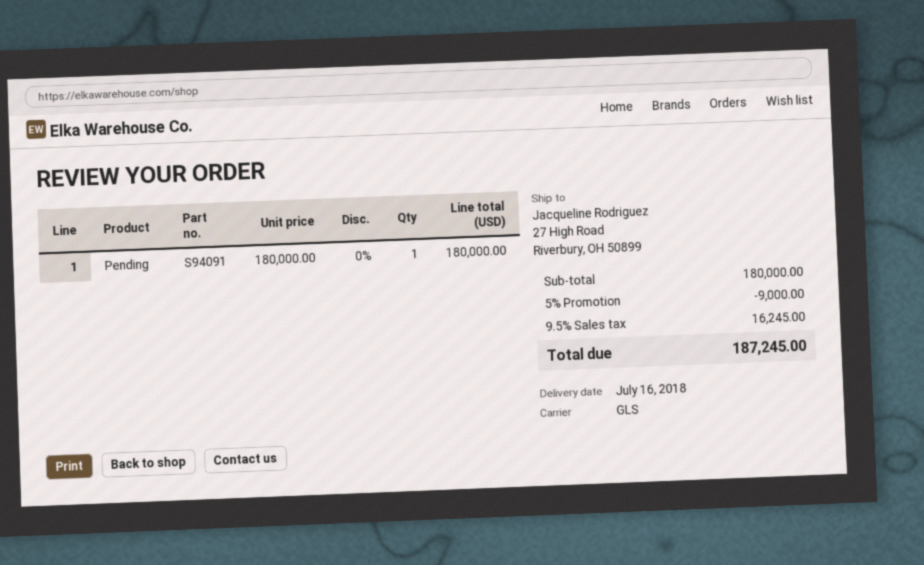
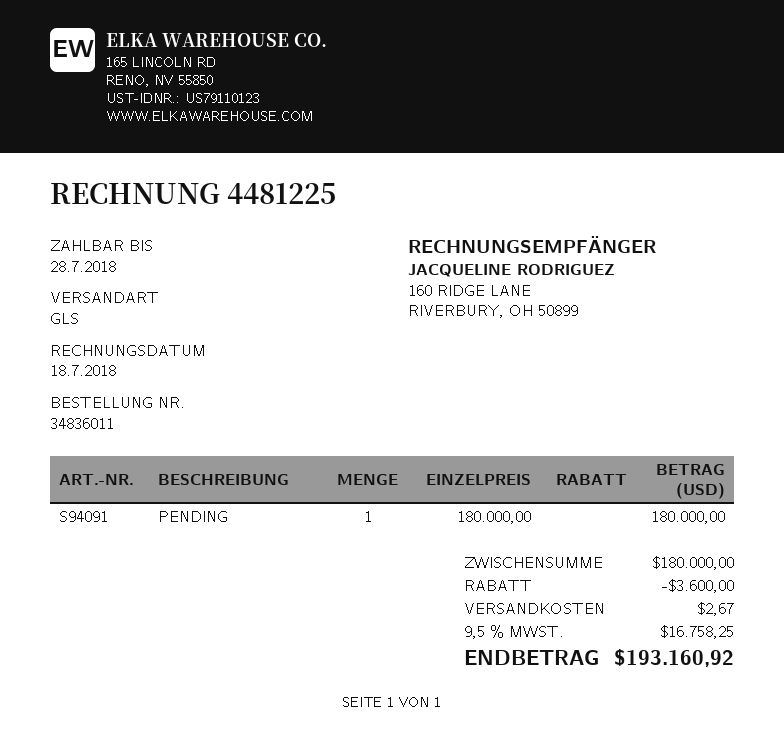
discount: 9000.00 -> 3600.00
shipping: none -> 2.67
tax: 9.5% = 16245.00 -> 9.5% = 16758.25
total: 187245.00 -> 193160.92

